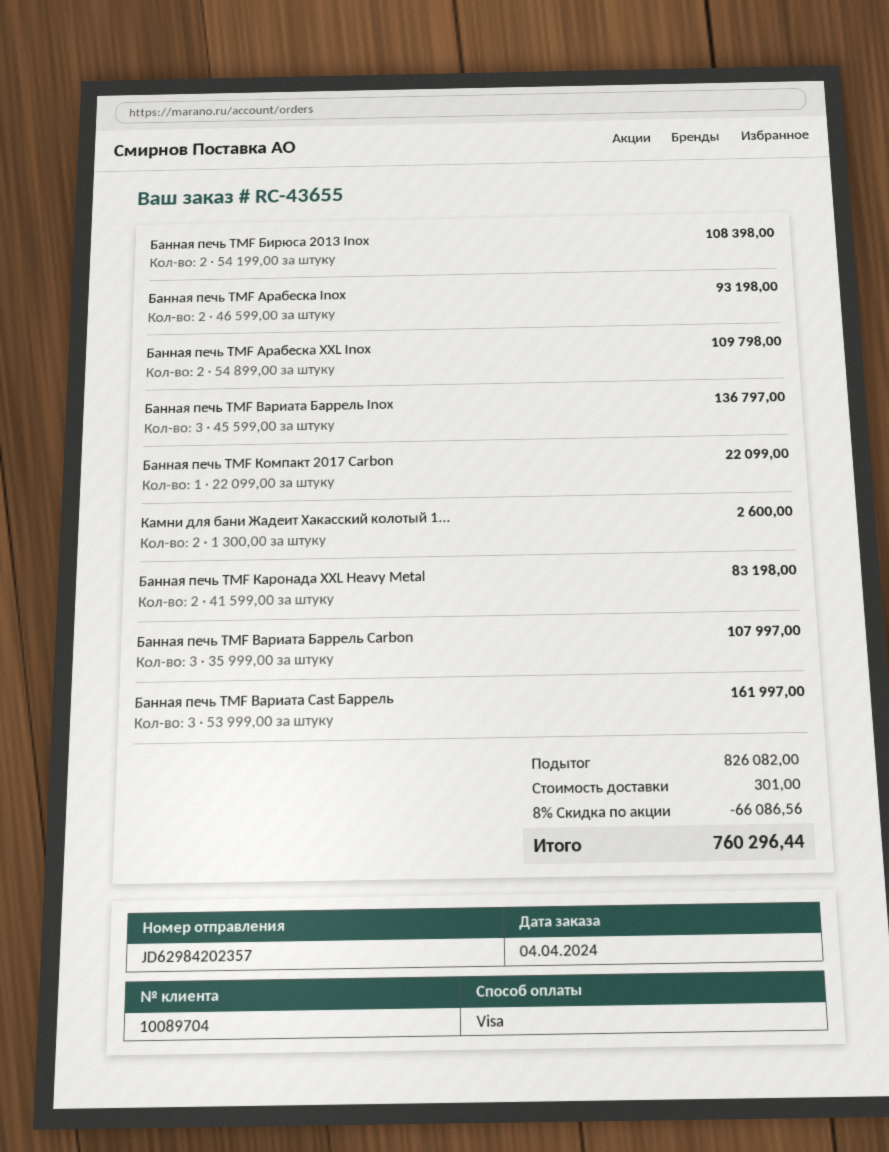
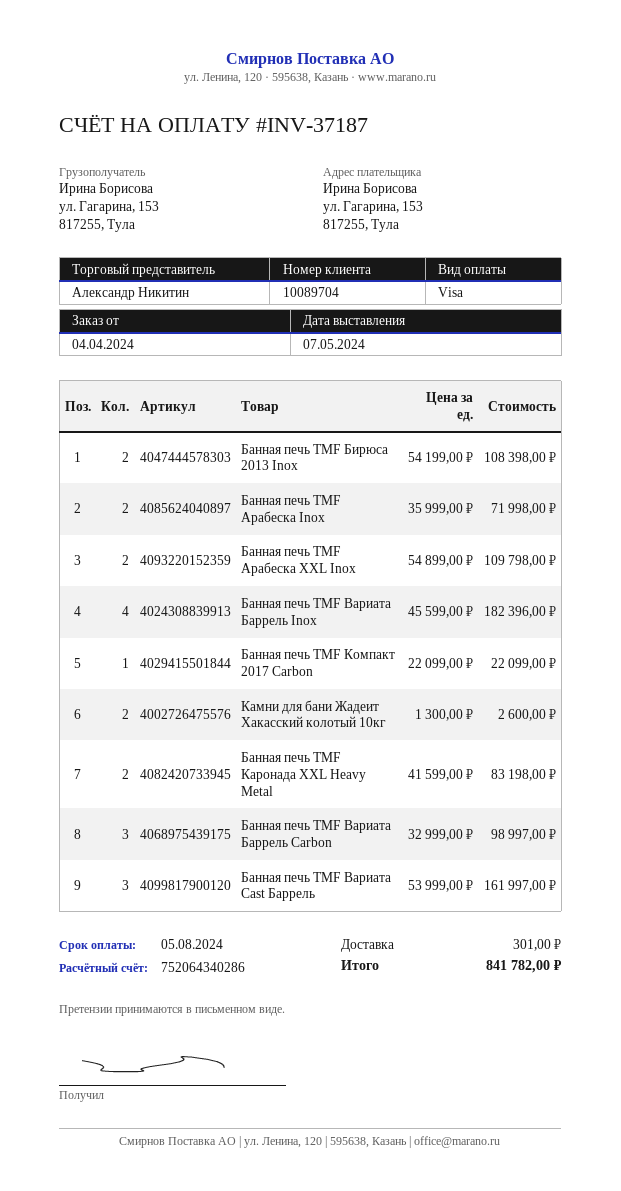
Банная печь ТMF Арабеска Inox: 2 x 46599.00 = 93198.00 -> 2 x 35999.00 = 71998.00
Банная печь ТMF Вариата Баррель Inox: 3 x 45599.00 = 136797.00 -> 4 x 45599.00 = 182396.00
Банная печь ТMF Вариата Баррель Carbon: 3 x 35999.00 = 107997.00 -> 3 x 32999.00 = 98997.00
discount: 8% = 66086.56 -> none
total: 760296.44 -> 841782.00

